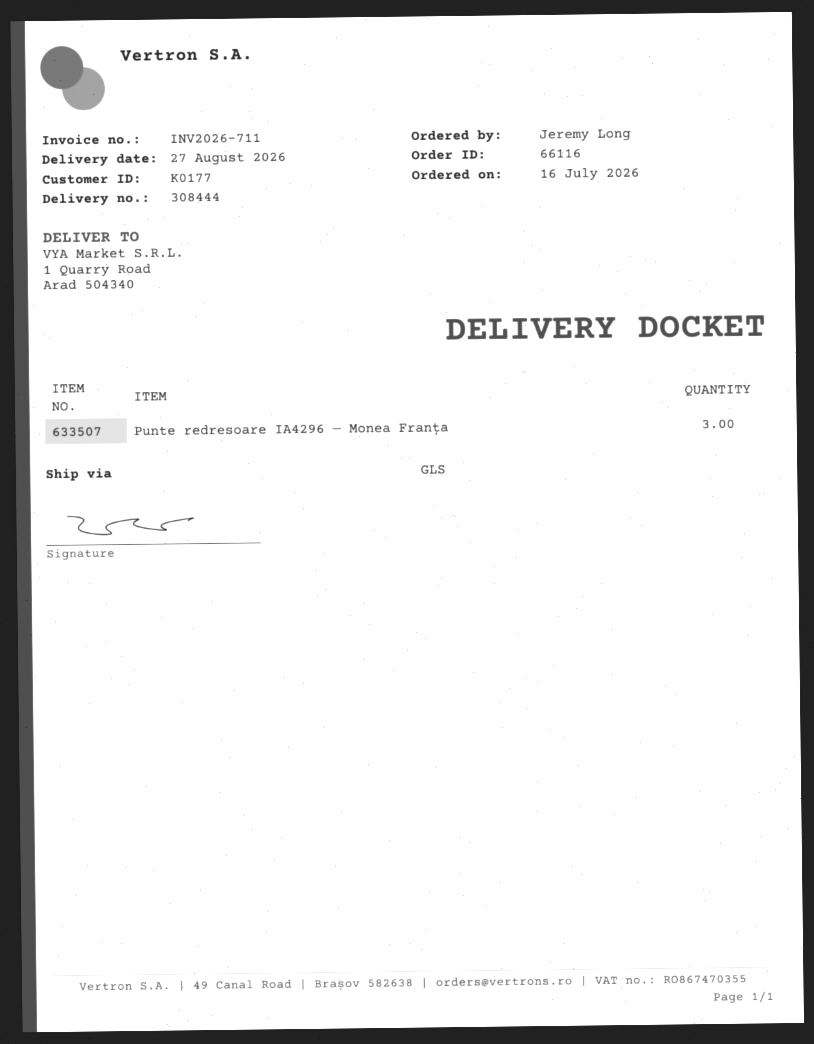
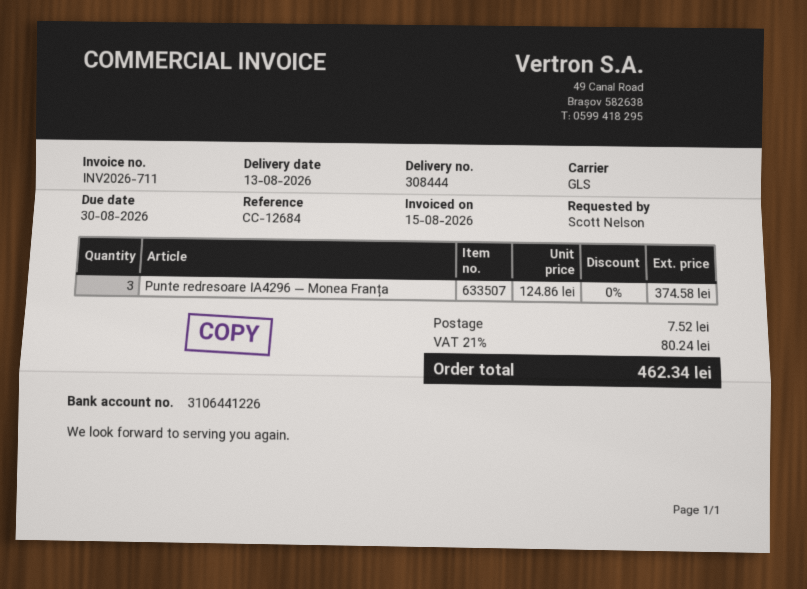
delivery date: 2026-08-27 -> 2026-08-13
ordered by: Jeremy Long -> Scott Nelson

